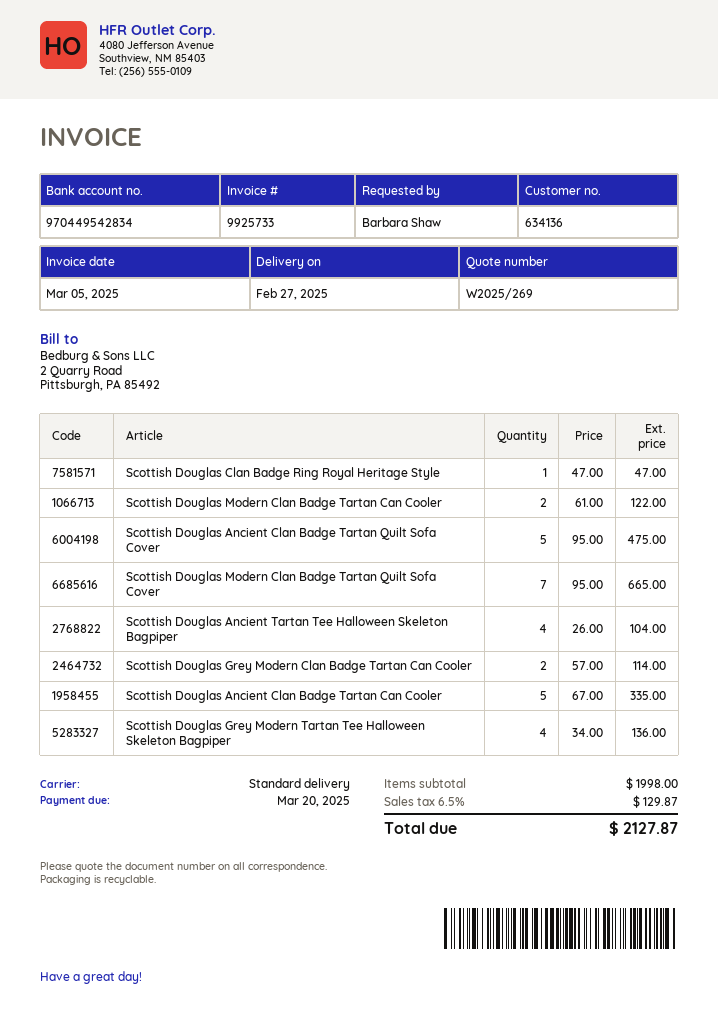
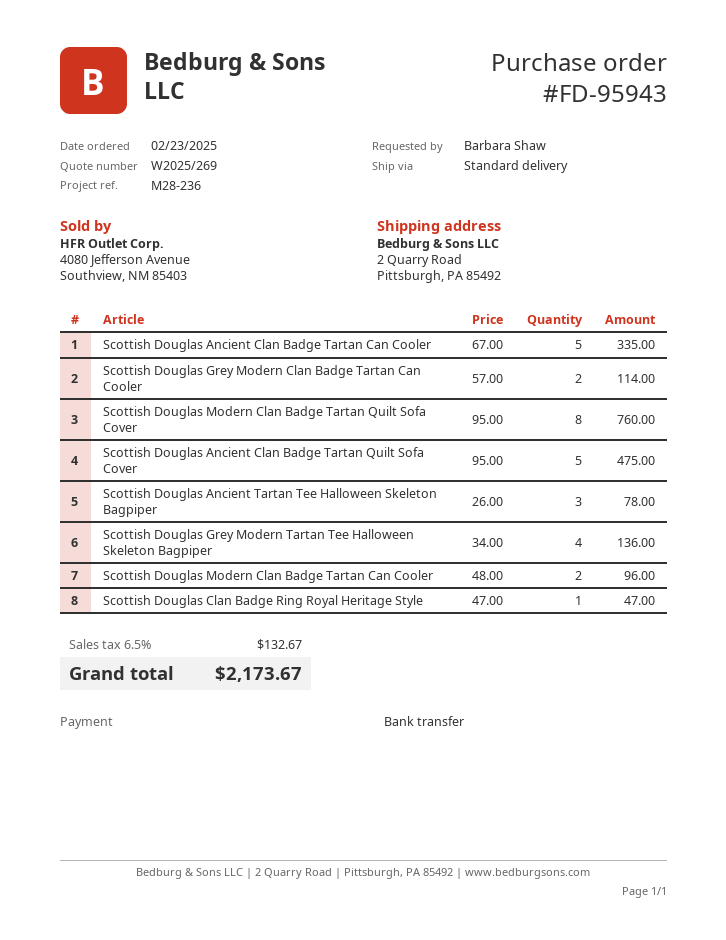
Scottish Douglas Modern Clan Badge Tartan Can Cooler: 2 x 61.00 = 122.00 -> 2 x 48.00 = 96.00
Scottish Douglas Modern Clan Badge Tartan Quilt Sofa Cover: 7 x 95.00 = 665.00 -> 8 x 95.00 = 760.00
Scottish Douglas Ancient Tartan Tee Halloween Skeleton Bagpiper: 4 x 26.00 = 104.00 -> 3 x 26.00 = 78.00
tax: 6.5% = 129.87 -> 6.5% = 132.67
total: 2127.87 -> 2173.67

